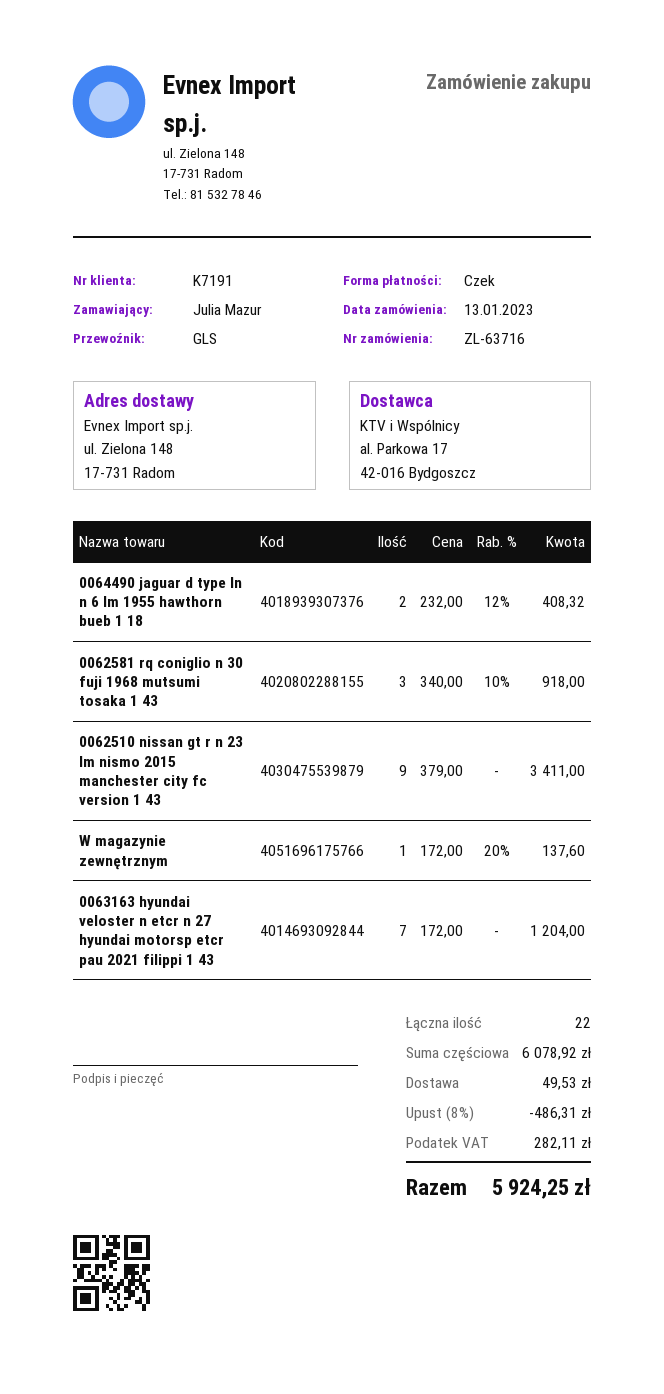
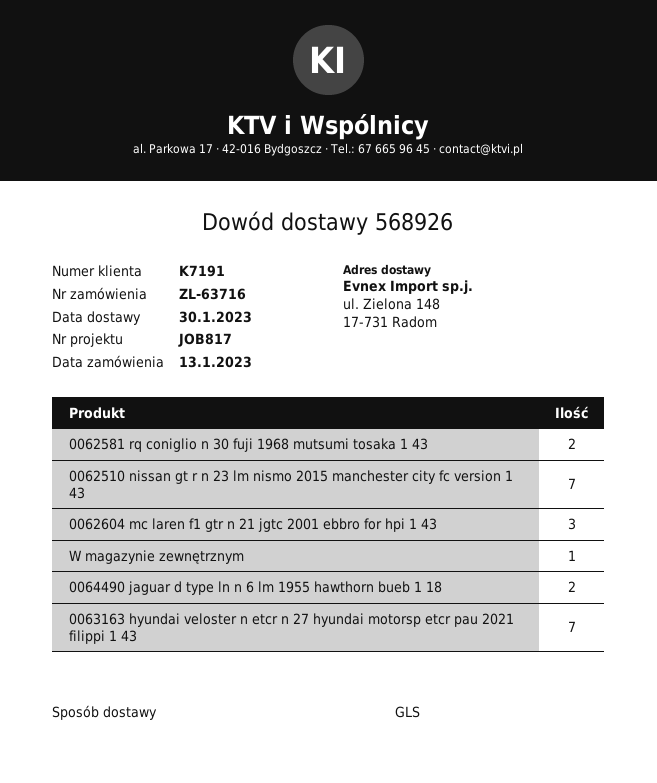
0062581 rq coniglio n 30 fuji 1968 mutsumi tosaka 1 43: 3 -> 2
0062510 nissan gt r n 23 lm nismo 2015 manchester city fc version 1 43: 9 -> 7
0062604 mc laren f1 gtr n 21 jgtc 2001 ebbro for hpi 1 43: none -> 3

